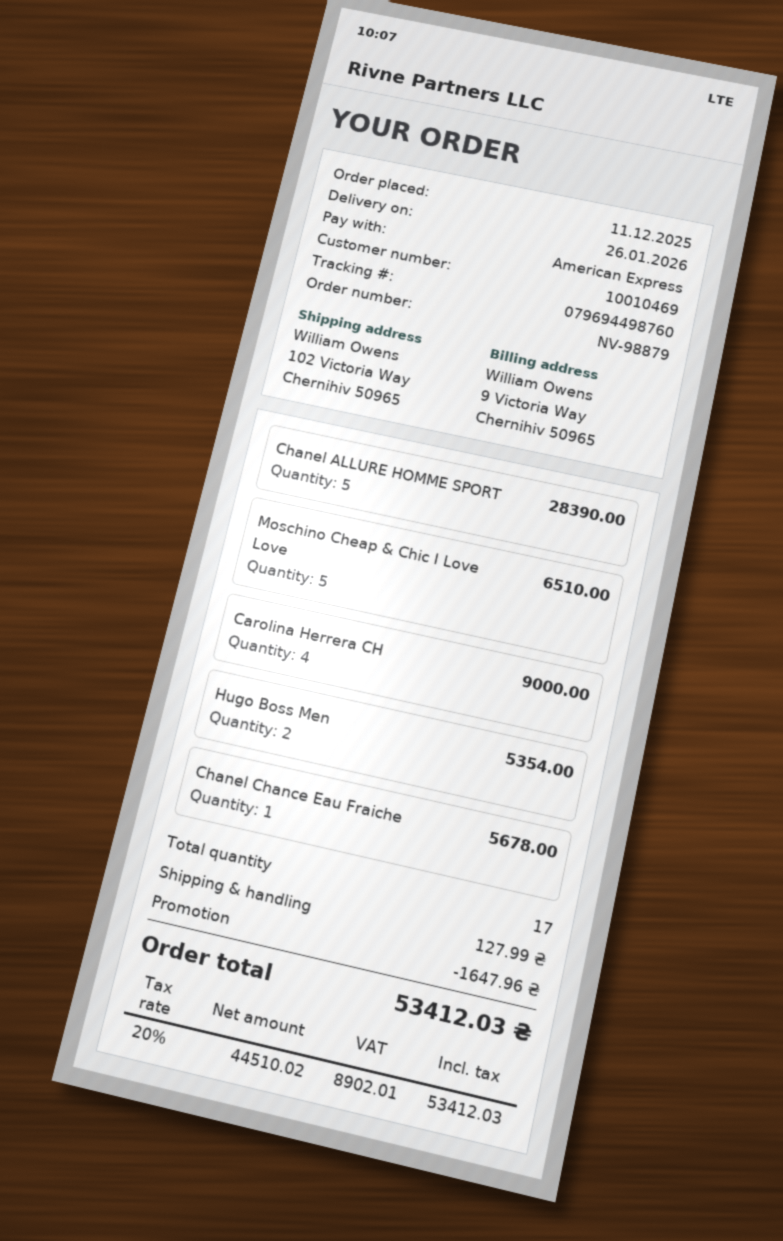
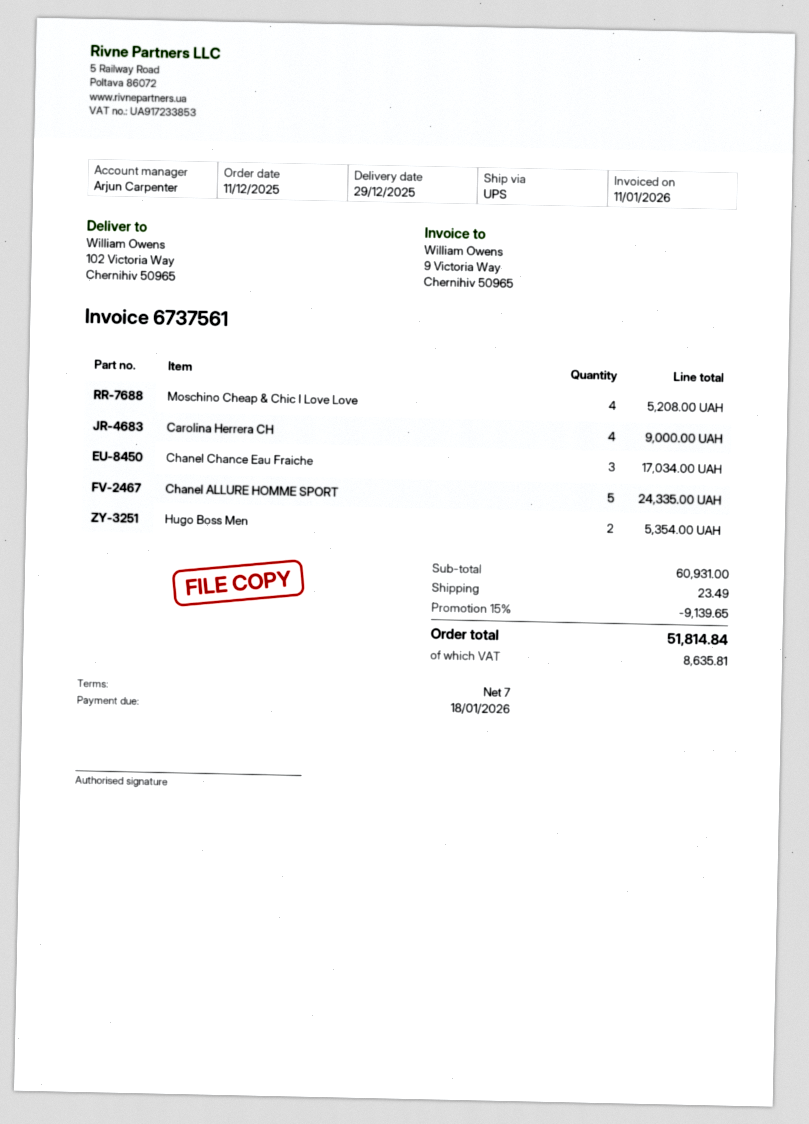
delivery date: 2026-01-26 -> 2025-12-29
Chanel ALLURE HOMME SPORT: 5 for 28390.00 -> 5 for 24335.00
Moschino Cheap & Chic I Love Love: 5 for 6510.00 -> 4 for 5208.00
Chanel Chance Eau Fraiche: 1 for 5678.00 -> 3 for 17034.00
discount: 1647.96 -> 9139.65
shipping: 127.99 -> 23.49
tax: 8902.01 -> 8635.81
total: 53412.03 -> 51814.84

